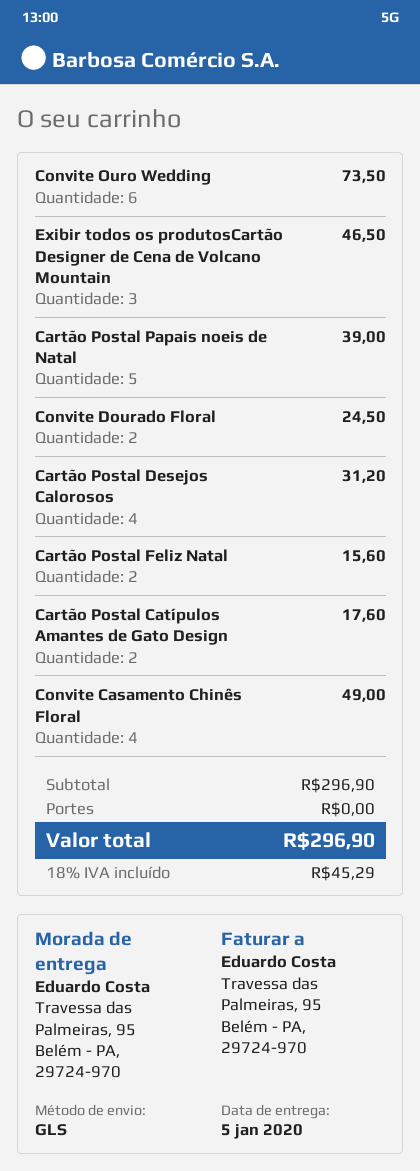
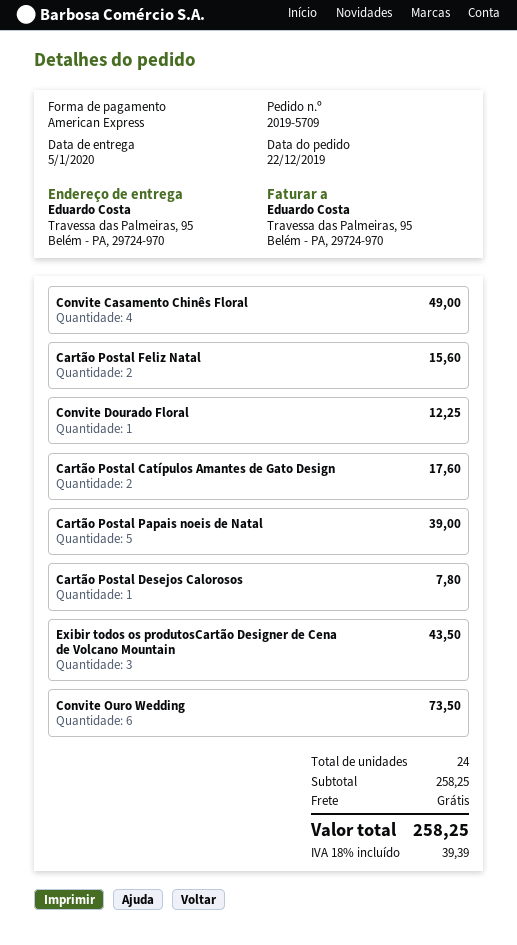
Exibir todos os produtosCartão Designer de Cena de Volcano Mountain: 3 for 46.50 -> 3 for 43.50
Convite Dourado Floral: 2 for 24.50 -> 1 for 12.25
Cartão Postal Desejos Calorosos: 4 for 31.20 -> 1 for 7.80
subtotal: 296.90 -> 258.25
tax: 18% = 45.29 -> 18% = 39.39
total: 296.90 -> 258.25

